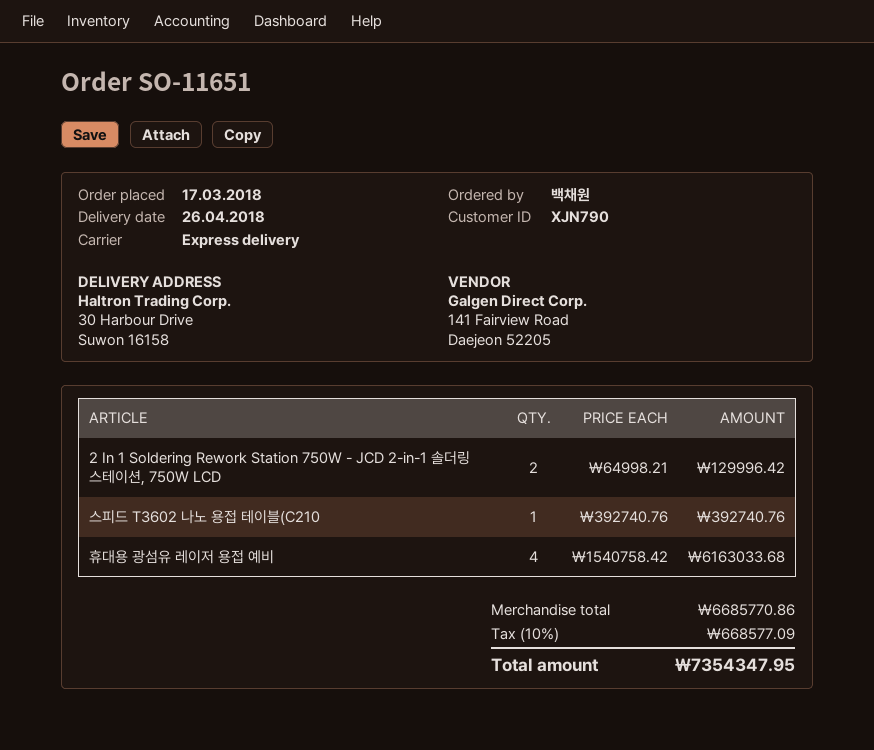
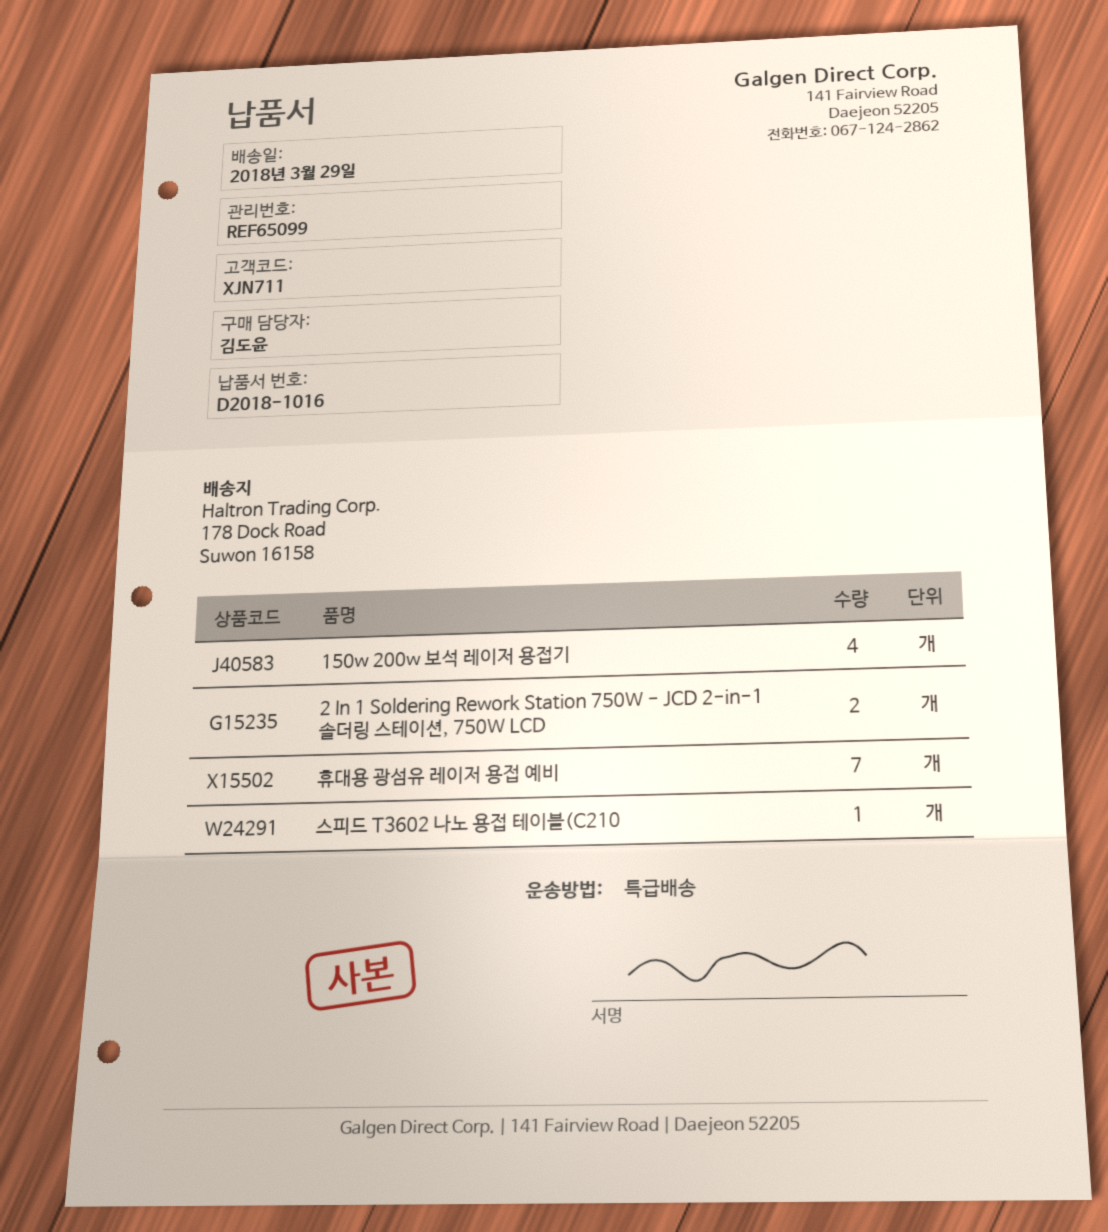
delivery date: 2018-04-26 -> 2018-03-29
customer number: XJN790 -> XJN711
ordered by: 백채원 -> 김도윤
ship to: 30 Harbour Drive, Suwon 16158 -> 178 Dock Road, Suwon 16158
휴대용 광섬유 레이저 용접 예비: 4 -> 7
150w 200w 보석 레이저 용접기: none -> 4

